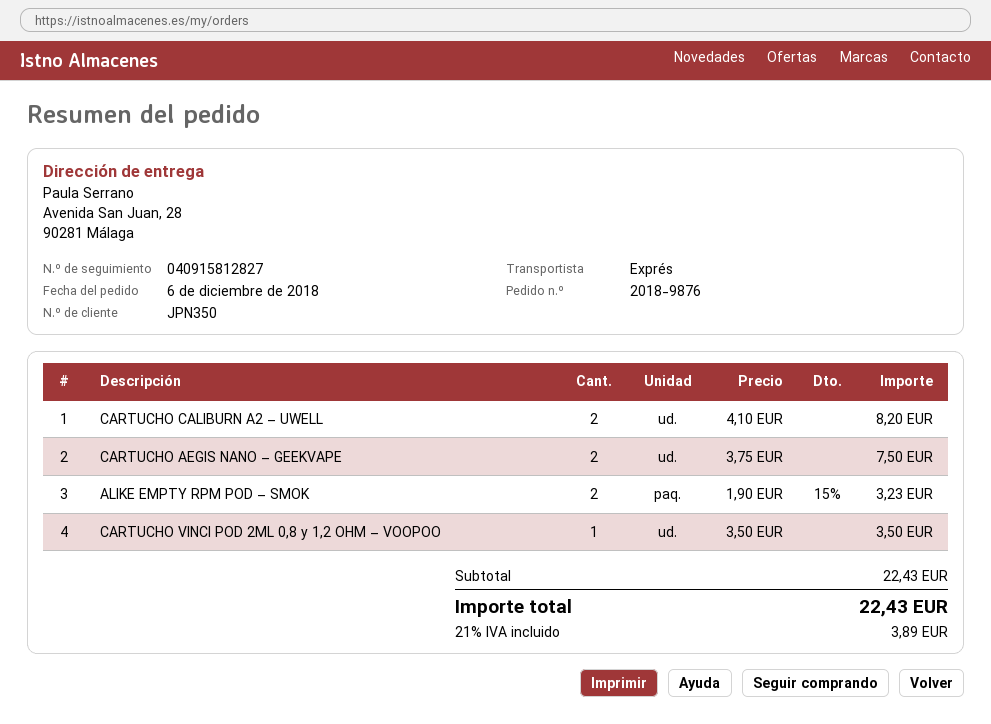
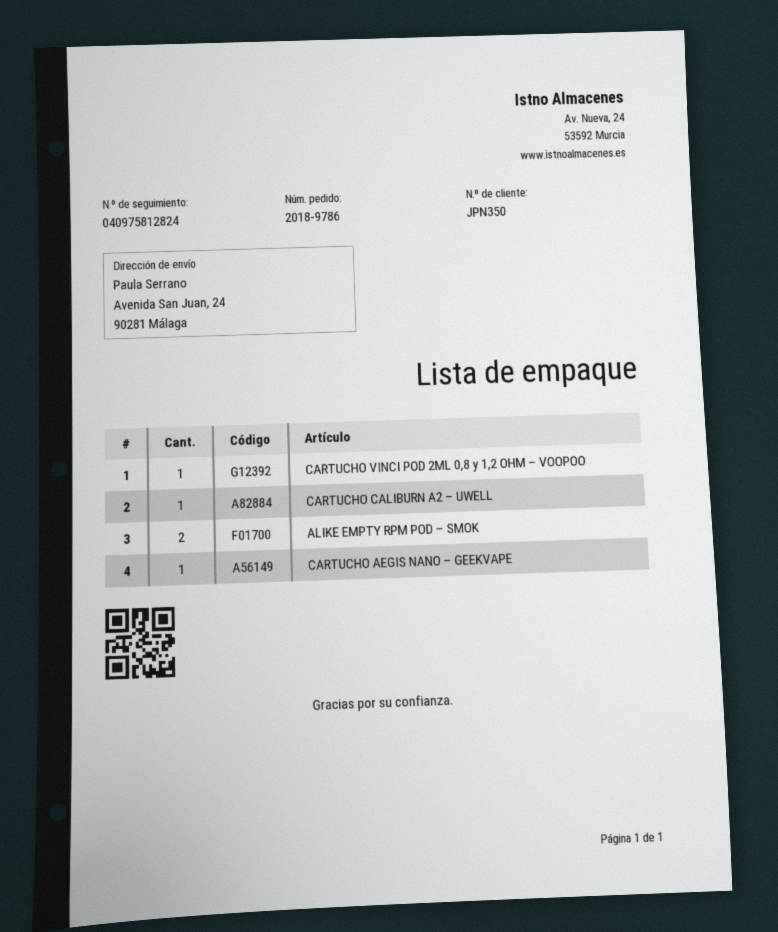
order number: 2018-9876 -> 2018-9786
tracking number: 040915812827 -> 040975812824
ship to: Avenida San Juan, 28, 90281 Málaga -> Avenida San Juan, 24, 90281 Málaga
CARTUCHO CALIBURN A2 – UWELL: 2 -> 1
CARTUCHO AEGIS NANO – GEEKVAPE: 2 -> 1

